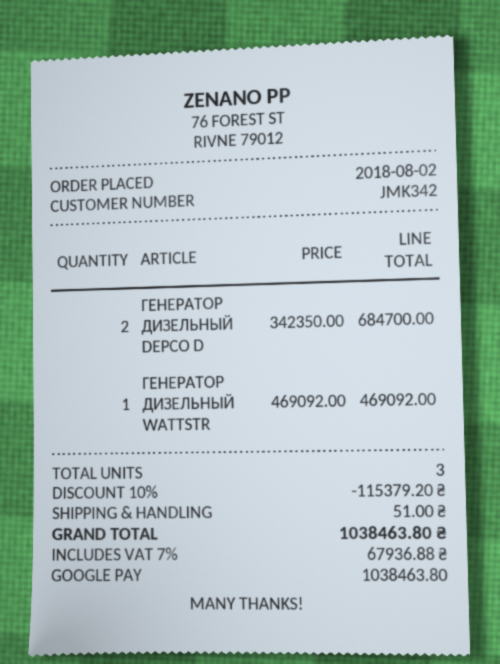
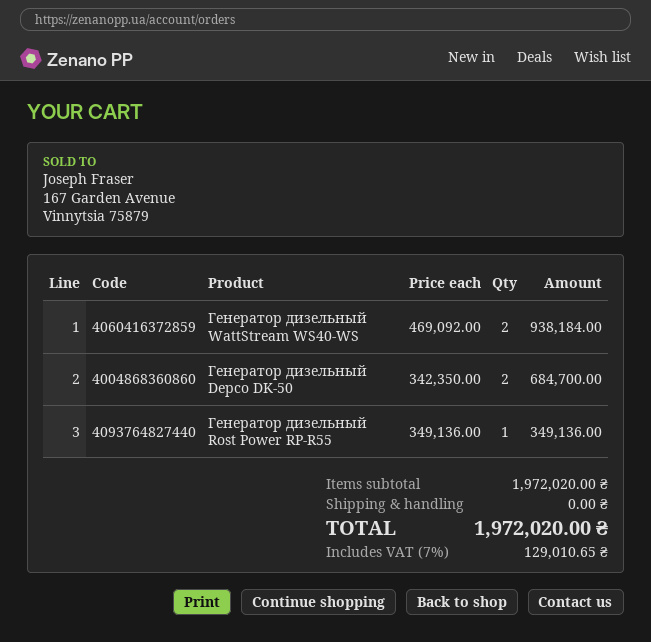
ГЕНЕРАТОР ДИЗЕЛЬНЫЙ WATTSTR: 1 x 469092.00 = 469092.00 -> 2 x 469092.00 = 938184.00
Генератор дизельный Rost Power RP-R55: none -> 1 x 349136.00 = 349136.00
discount: 10% = 115379.20 -> none
shipping: 51.00 -> 0.00
tax: 7% = 67936.88 -> 7% = 129010.65
total: 1038463.80 -> 1972020.00

